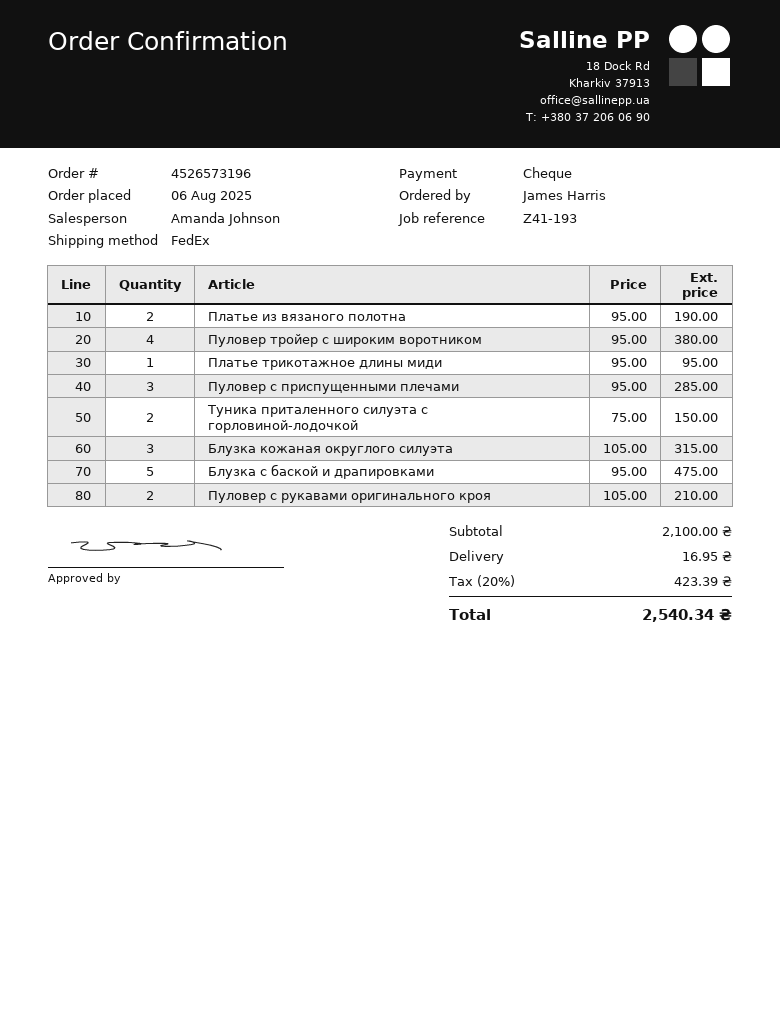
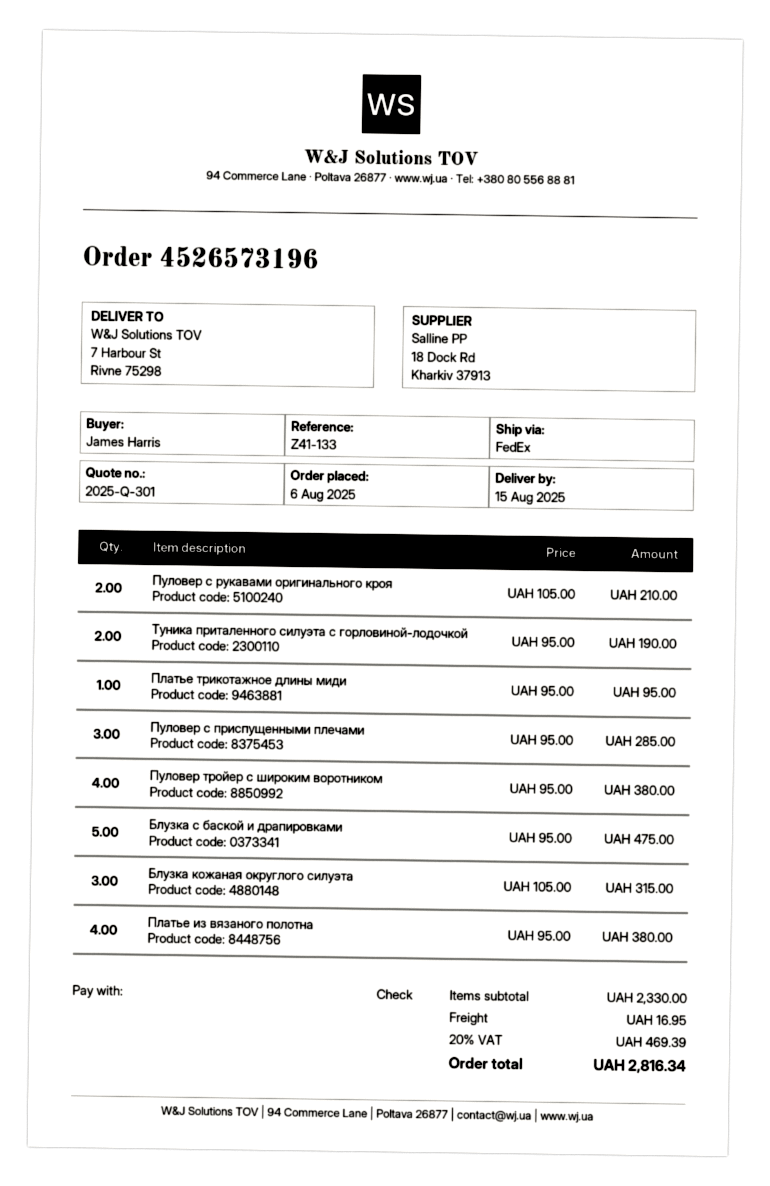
reference: Z41-193 -> Z41-133
Платье из вязаного полотна: 2 x 95.00 = 190.00 -> 4 x 95.00 = 380.00
Туника приталенного силуэта с горловиной-лодочкой: 2 x 75.00 = 150.00 -> 2 x 95.00 = 190.00
subtotal: 2100.00 -> 2330.00
tax: 20% = 423.39 -> 20% = 469.39
total: 2540.34 -> 2816.34

